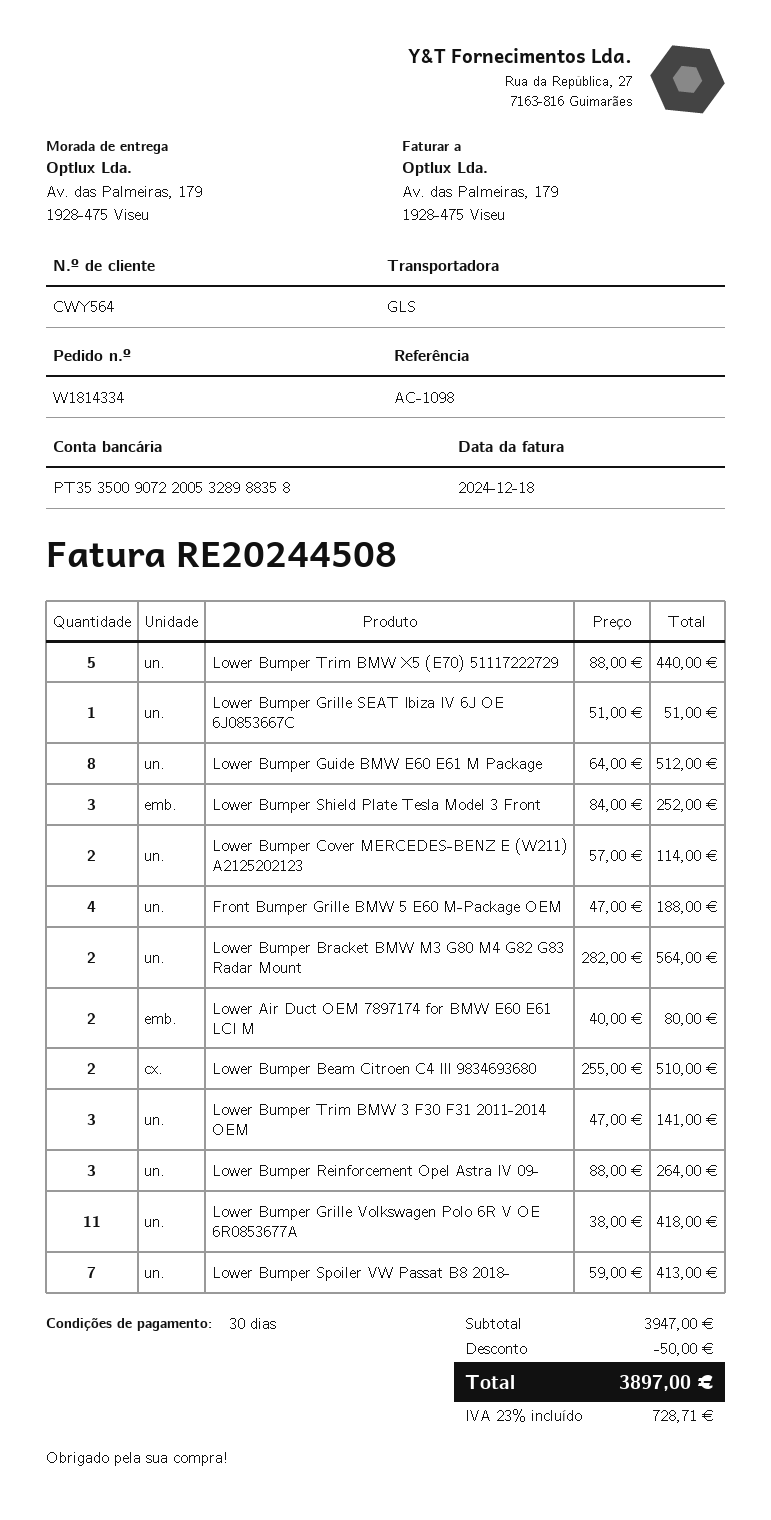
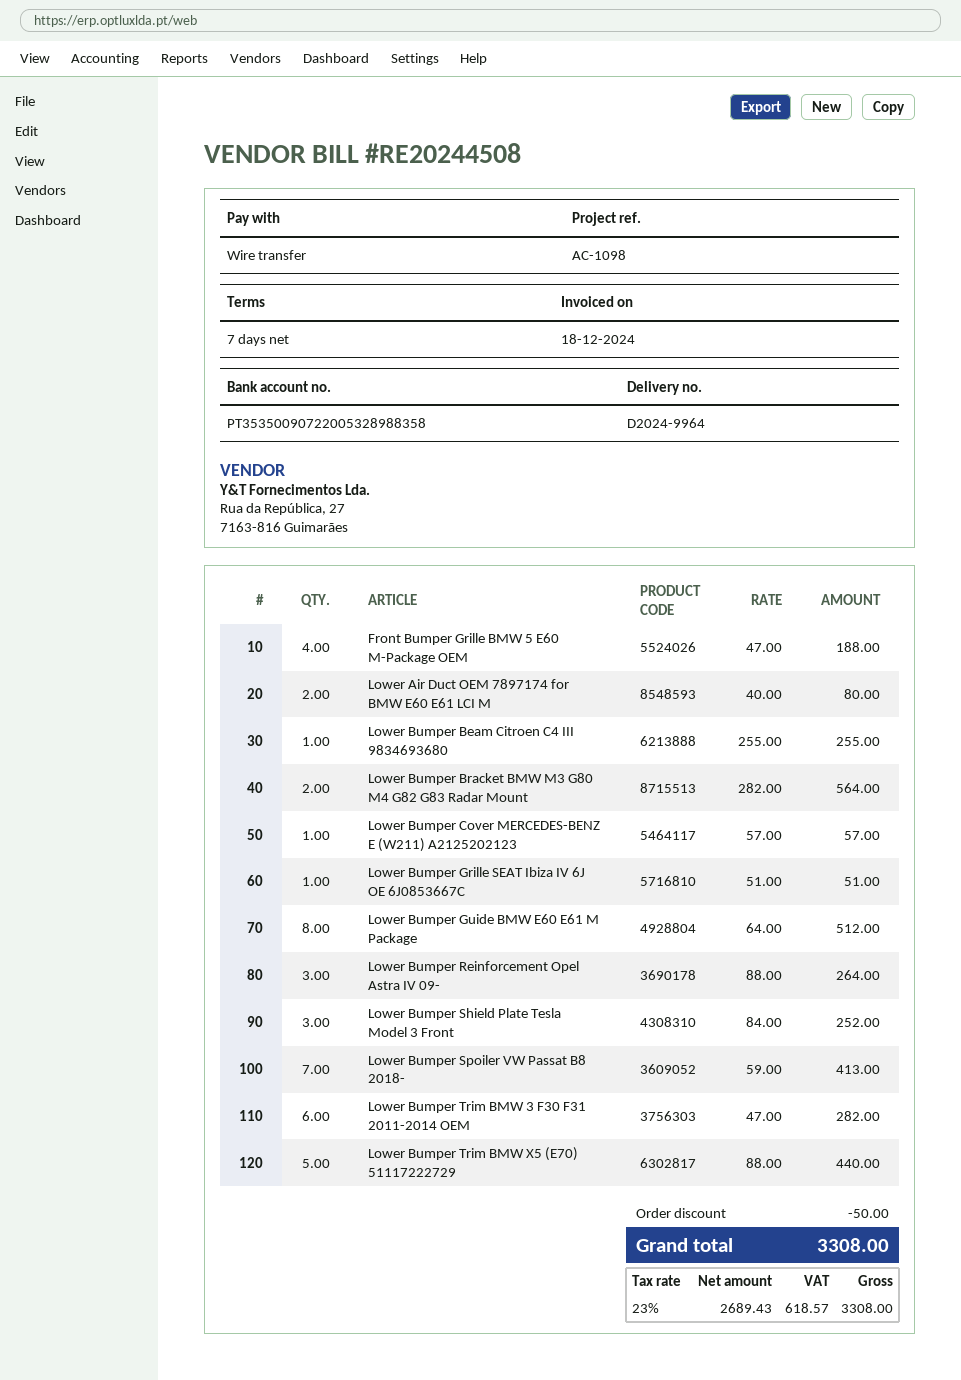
payment terms: 30 days -> 7 days
Lower Bumper Cover MERCEDES-BENZ E (W211) A2125202123: 2 x 57.00 = 114.00 -> 1 x 57.00 = 57.00
Lower Bumper Beam Citroen C4 III 9834693680: 2 x 255.00 = 510.00 -> 1 x 255.00 = 255.00
Lower Bumper Trim BMW 3 F30 F31 2011-2014 OEM: 3 x 47.00 = 141.00 -> 6 x 47.00 = 282.00
Lower Bumper Grille Volkswagen Polo 6R V OE 6R0853677A: 11 x 38.00 = 418.00 -> none
tax: 23% = 728.71 -> 23% = 618.57
total: 3897.00 -> 3308.00

